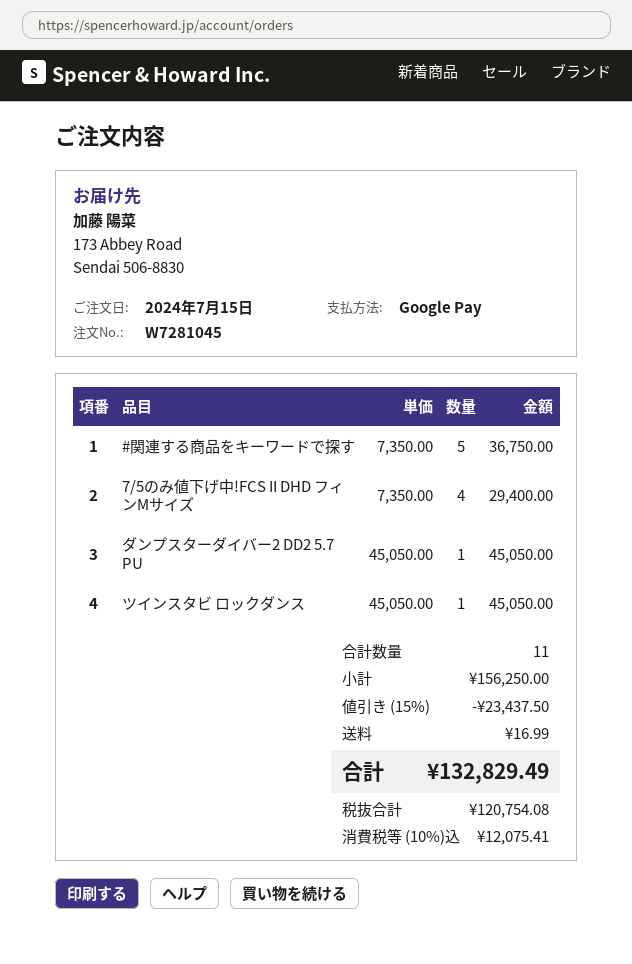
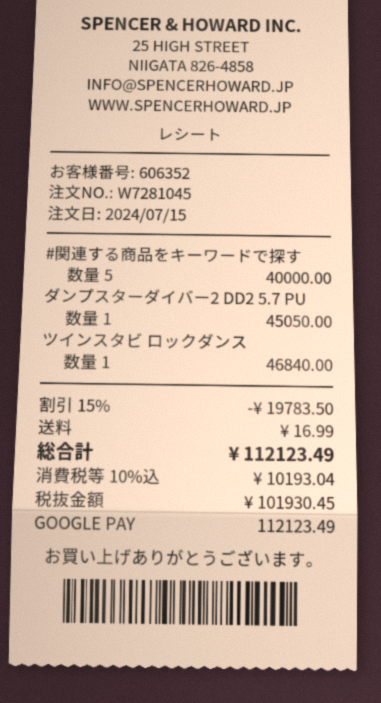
#関連する商品をキーワードで探す: 5 for 36750.00 -> 5 for 40000.00
7/5のみ値下げ中!FCS II DHD フィンMサイズ: 4 for 29400.00 -> none
ツインスタビ ロックダンス: 1 for 45050.00 -> 1 for 46840.00
discount: 15% = 23437.50 -> 15% = 19783.50
net: 120754.08 -> 101930.45
tax: 10% = 12075.41 -> 10% = 10193.04
total: 132829.49 -> 112123.49

